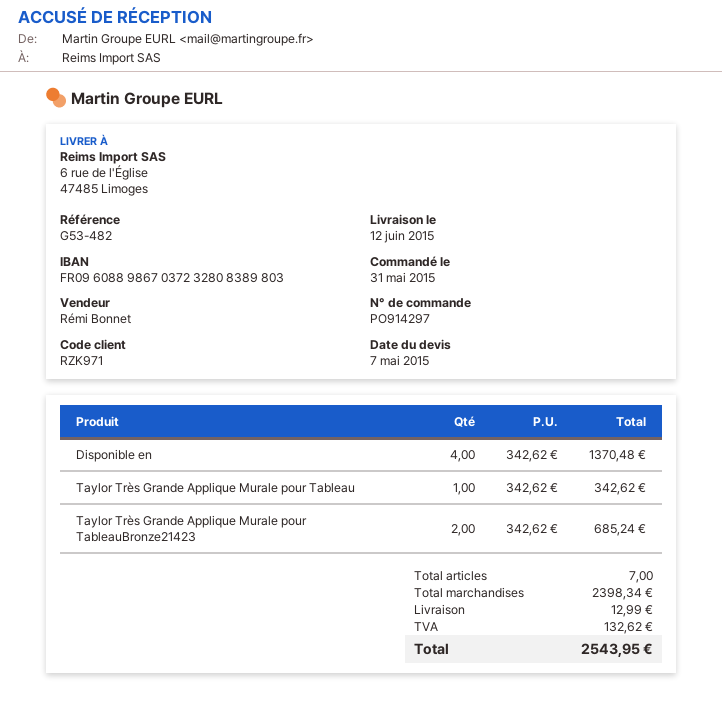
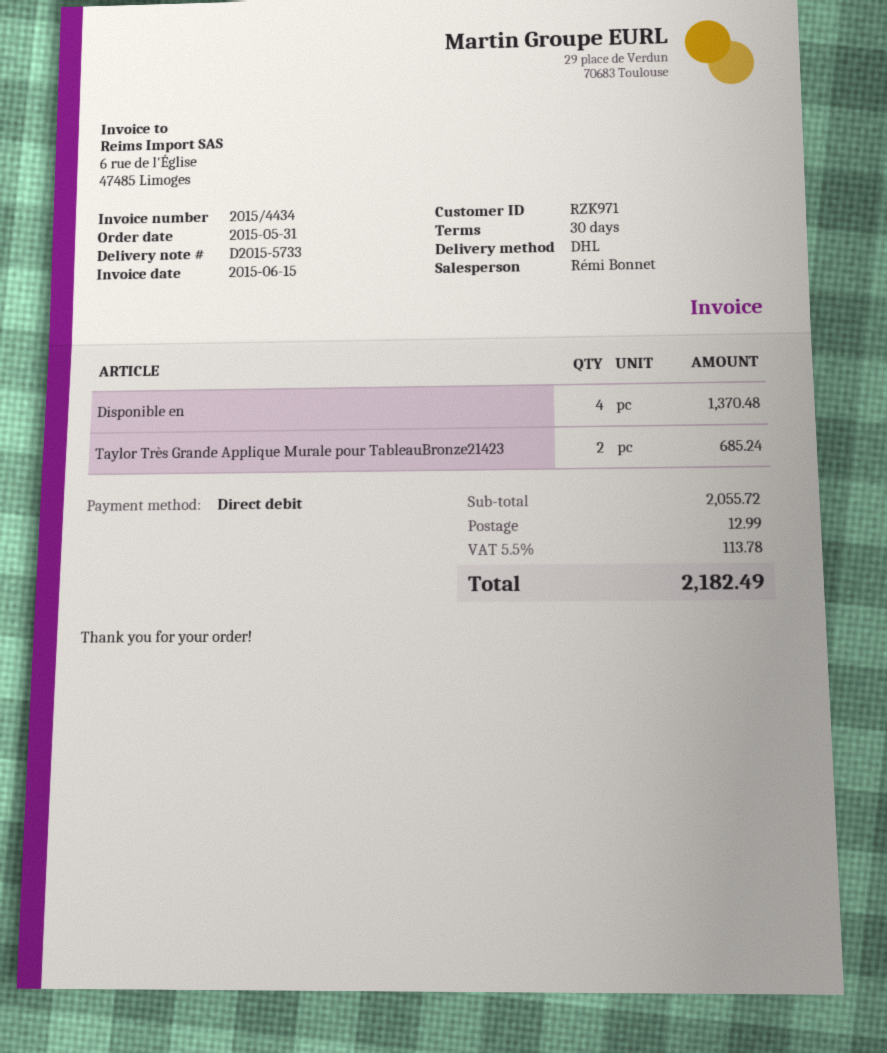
Taylor Très Grande Applique Murale pour Tableau: 1 for 342.62 -> none
subtotal: 2398.34 -> 2055.72
tax: 132.62 -> 113.78
total: 2543.95 -> 2182.49

